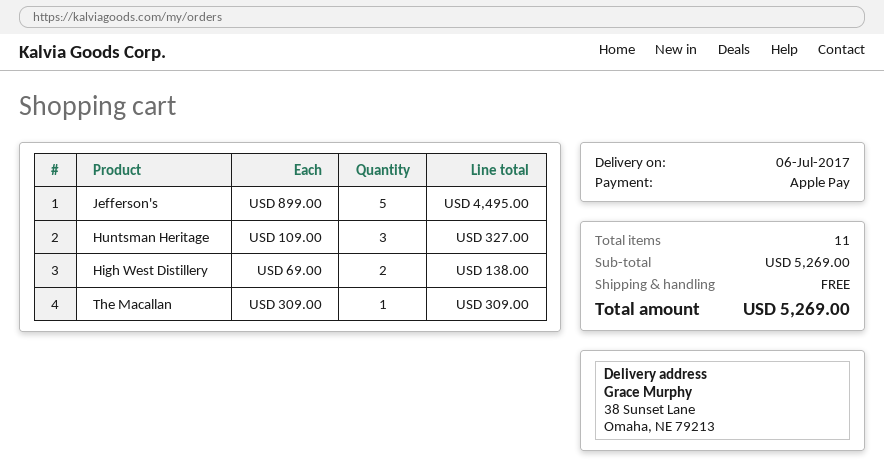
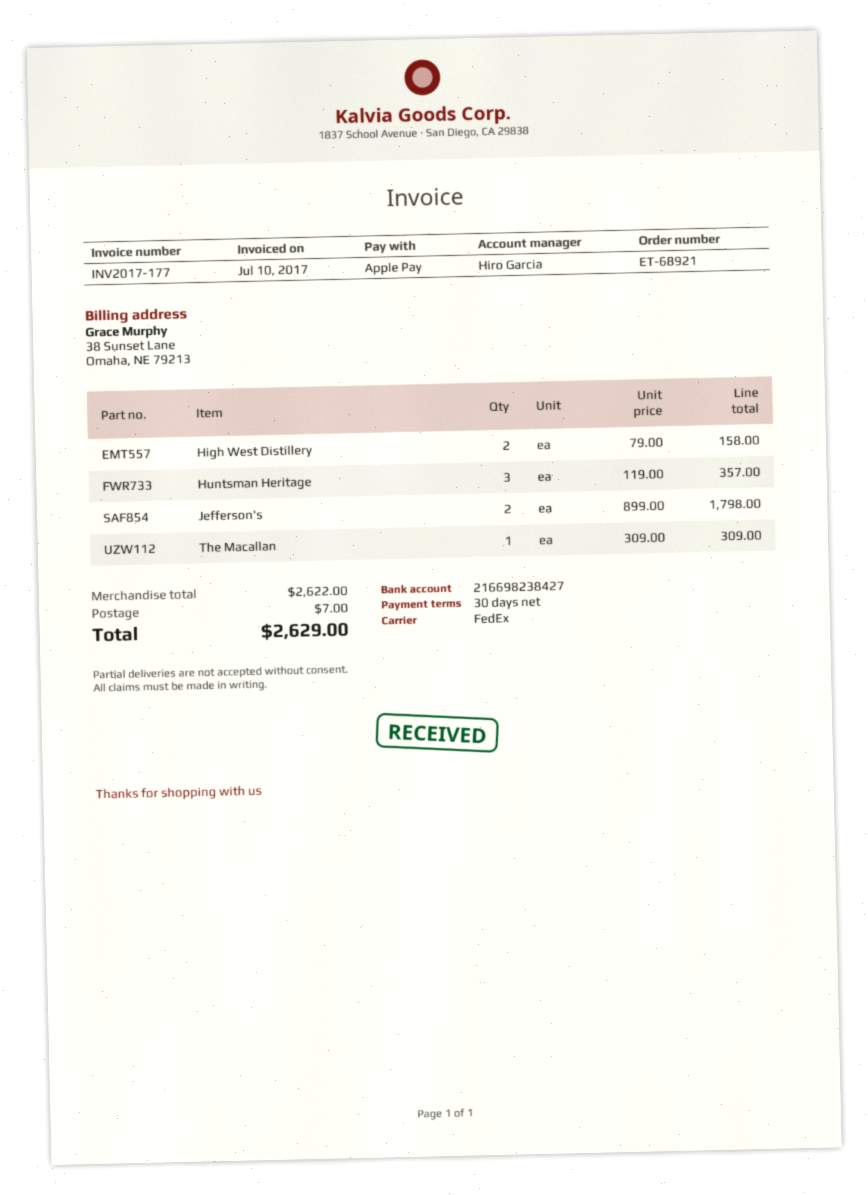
Jefferson's: 5 x 899.00 = 4495.00 -> 2 x 899.00 = 1798.00
Huntsman Heritage: 3 x 109.00 = 327.00 -> 3 x 119.00 = 357.00
High West Distillery: 2 x 69.00 = 138.00 -> 2 x 79.00 = 158.00
subtotal: 5269.00 -> 2622.00
shipping: 0.00 -> 7.00
total: 5269.00 -> 2629.00

